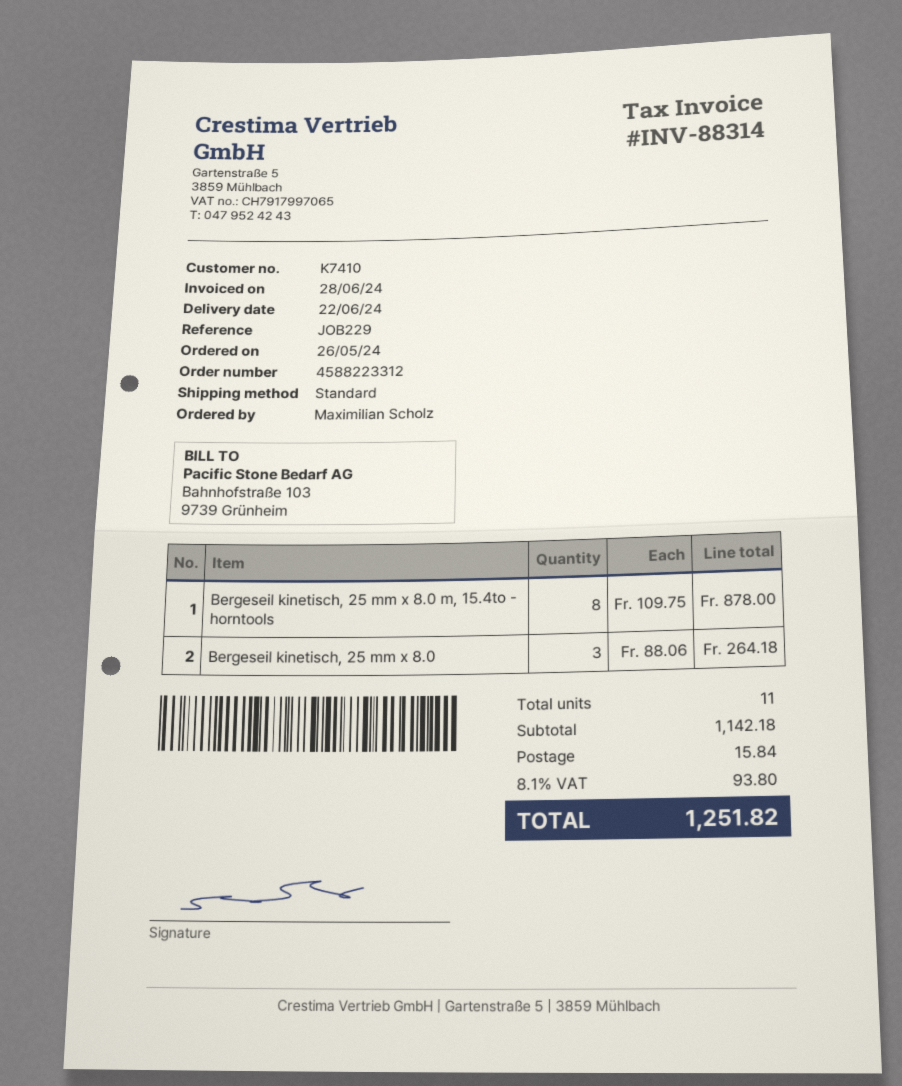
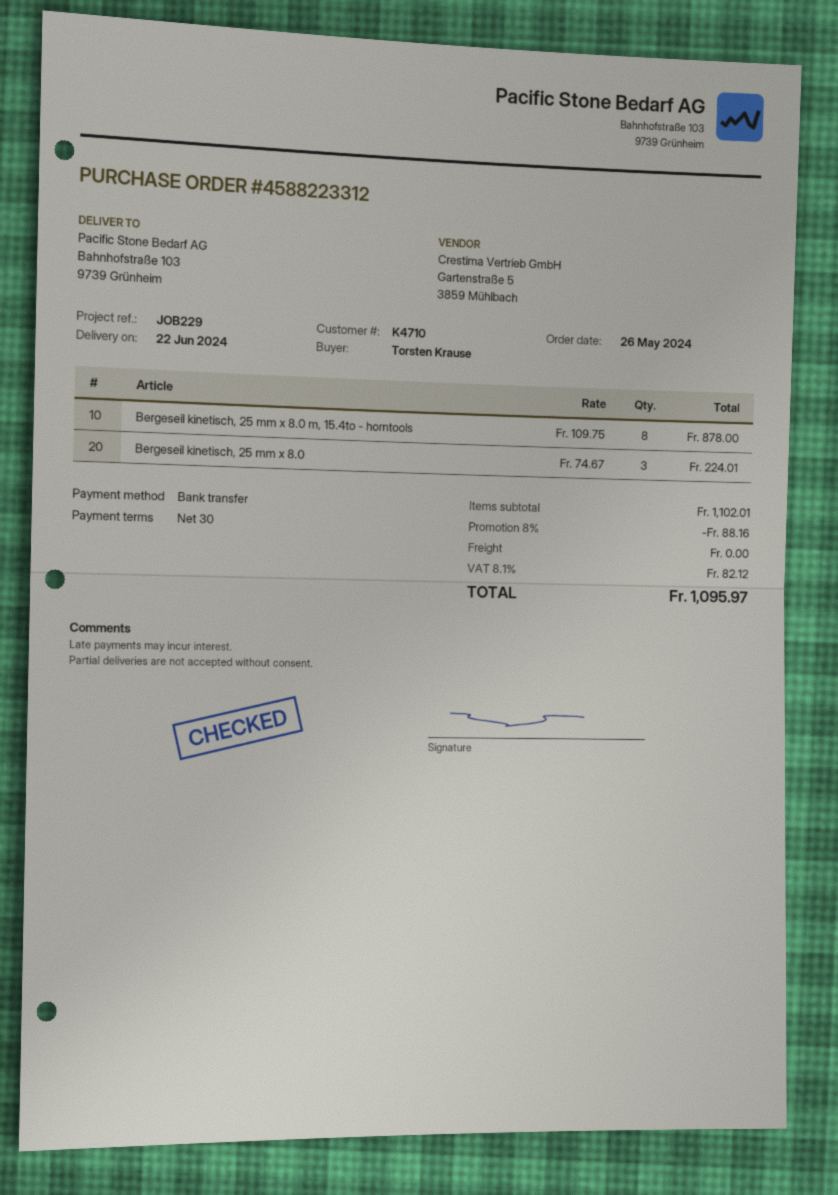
customer number: K7410 -> K4710
ordered by: Maximilian Scholz -> Torsten Krause
Bergeseil kinetisch, 25 mm x 8.0: 3 x 88.06 = 264.18 -> 3 x 74.67 = 224.01
subtotal: 1142.18 -> 1102.01
discount: none -> 8% = 88.16
shipping: 15.84 -> 0.00
tax: 8.1% = 93.80 -> 8.1% = 82.12
total: 1251.82 -> 1095.97

